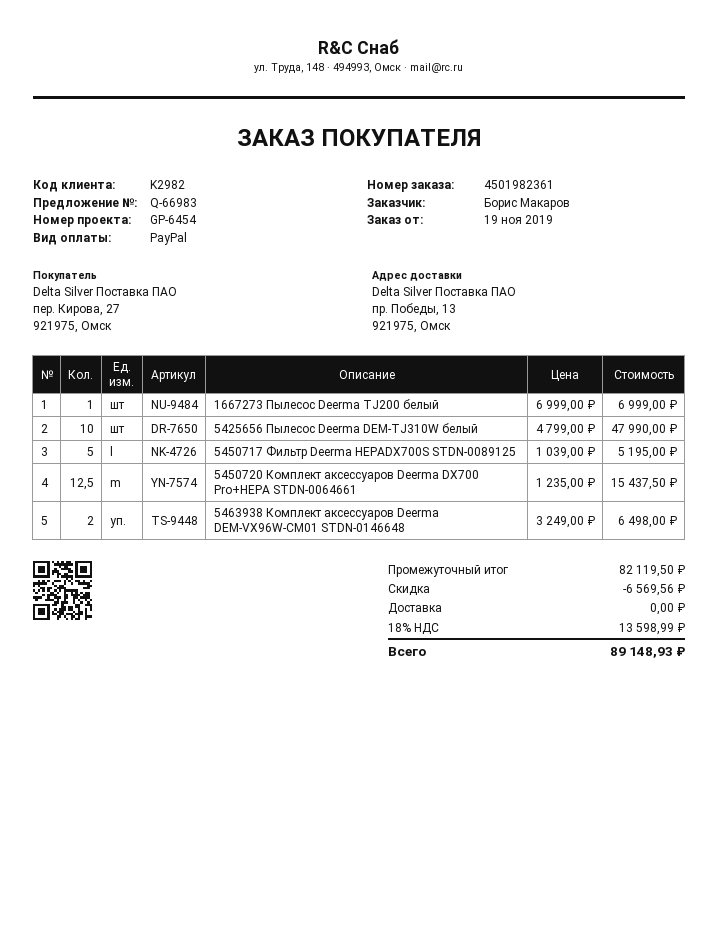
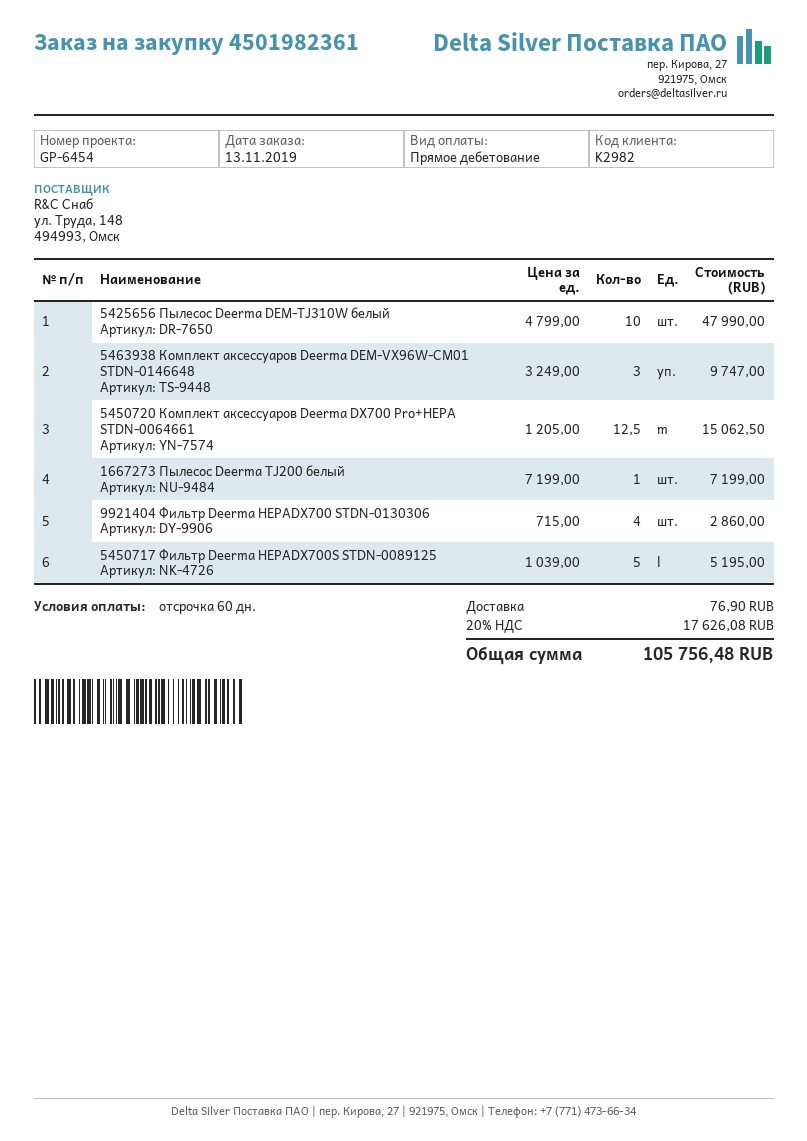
order date: 2019-11-19 -> 2019-11-13
payment method: PayPal -> direct debit
1667273 Пылесос Deerma TJ200 белый: 1 x 6999.00 = 6999.00 -> 1 x 7199.00 = 7199.00
5450720 Комплект аксессуаров Deerma DX700 Pro+HEPA STDN-0064661: 12.5 x 1235.00 = 15437.50 -> 12.5 x 1205.00 = 15062.50
5463938 Комплект аксессуаров Deerma DEM-VX96W-СM01 STDN-0146648: 2 x 3249.00 = 6498.00 -> 3 x 3249.00 = 9747.00
9921404 Фильтр Deerma HEPADX700 STDN-0130306: none -> 4 x 715.00 = 2860.00
discount: 6569.56 -> none
shipping: 0.00 -> 76.90
tax: 18% = 13598.99 -> 20% = 17626.08
total: 89148.93 -> 105756.48

